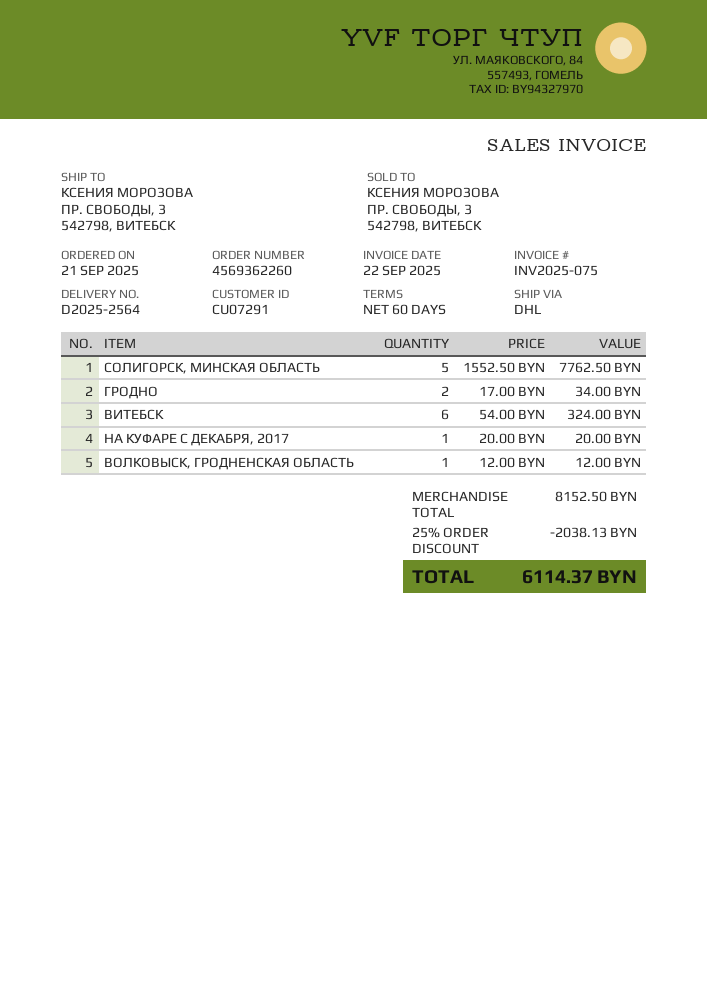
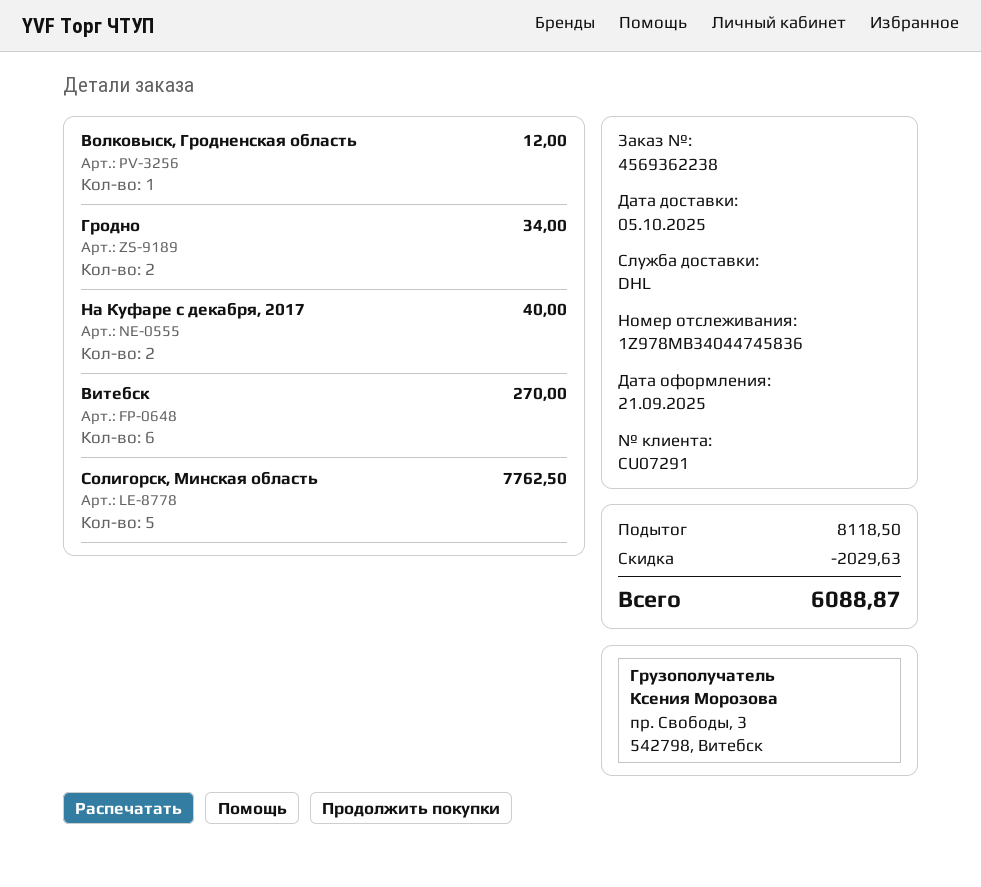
order number: 4569362260 -> 4569362238
ВИТЕБСК: 6 for 324.00 -> 6 for 270.00
НА КУФАРЕ С ДЕКАБРЯ, 2017: 1 for 20.00 -> 2 for 40.00
subtotal: 8152.50 -> 8118.50
discount: 2038.13 -> 2029.63
total: 6114.37 -> 6088.87

